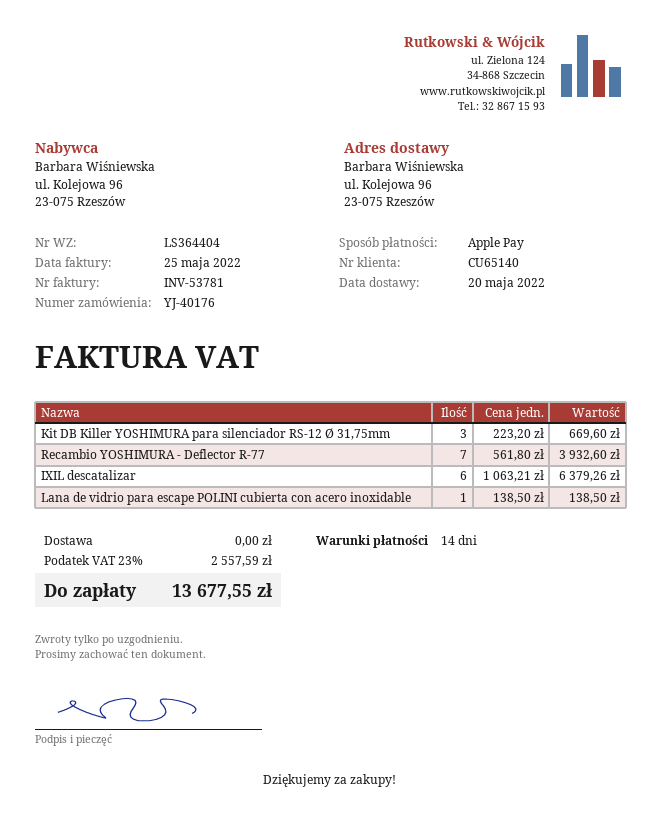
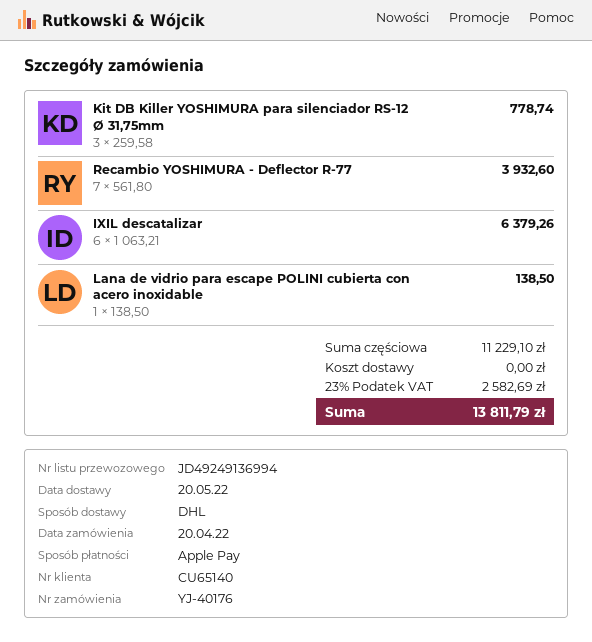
Kit DB Killer YOSHIMURA para silenciador RS-12 Ø 31,75mm: 3 x 223.20 = 669.60 -> 3 x 259.58 = 778.74
tax: 23% = 2557.59 -> 23% = 2582.69
total: 13677.55 -> 13811.79

